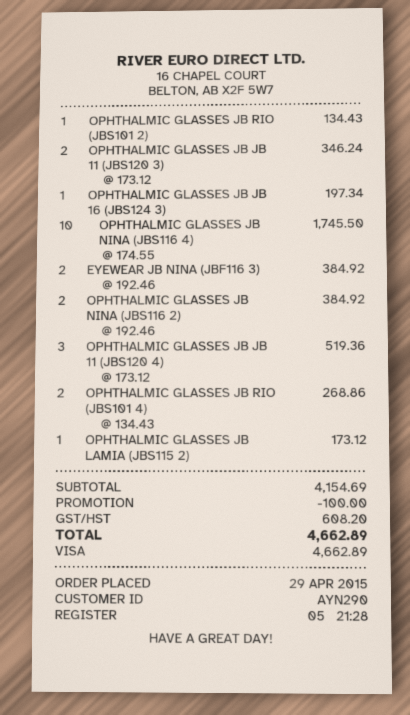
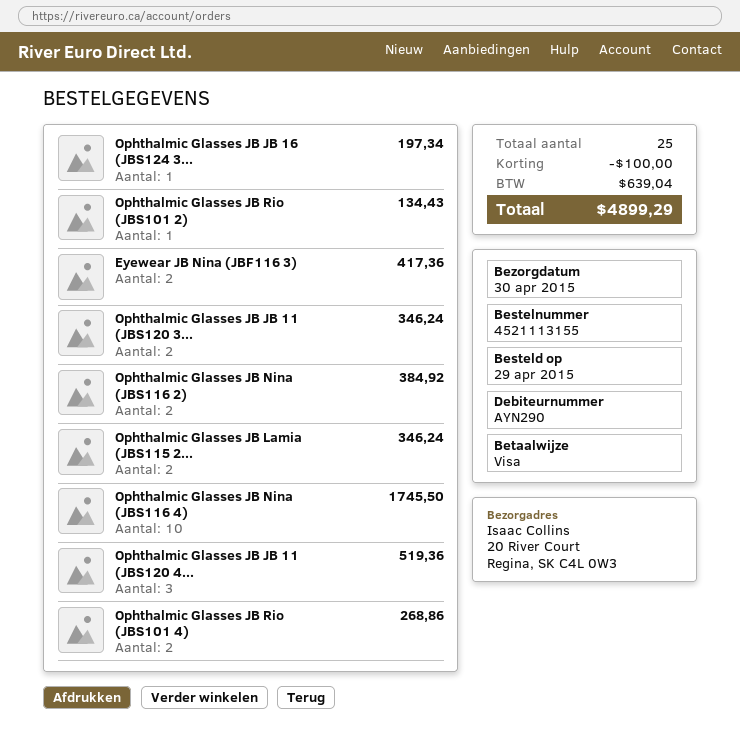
EYEWEAR JB NINA (JBF116 3): 2 for 384.92 -> 2 for 417.36
OPHTHALMIC GLASSES JB LAMIA (JBS115 2): 1 for 173.12 -> 2 for 346.24
tax: 608.20 -> 639.04
total: 4662.89 -> 4899.29

